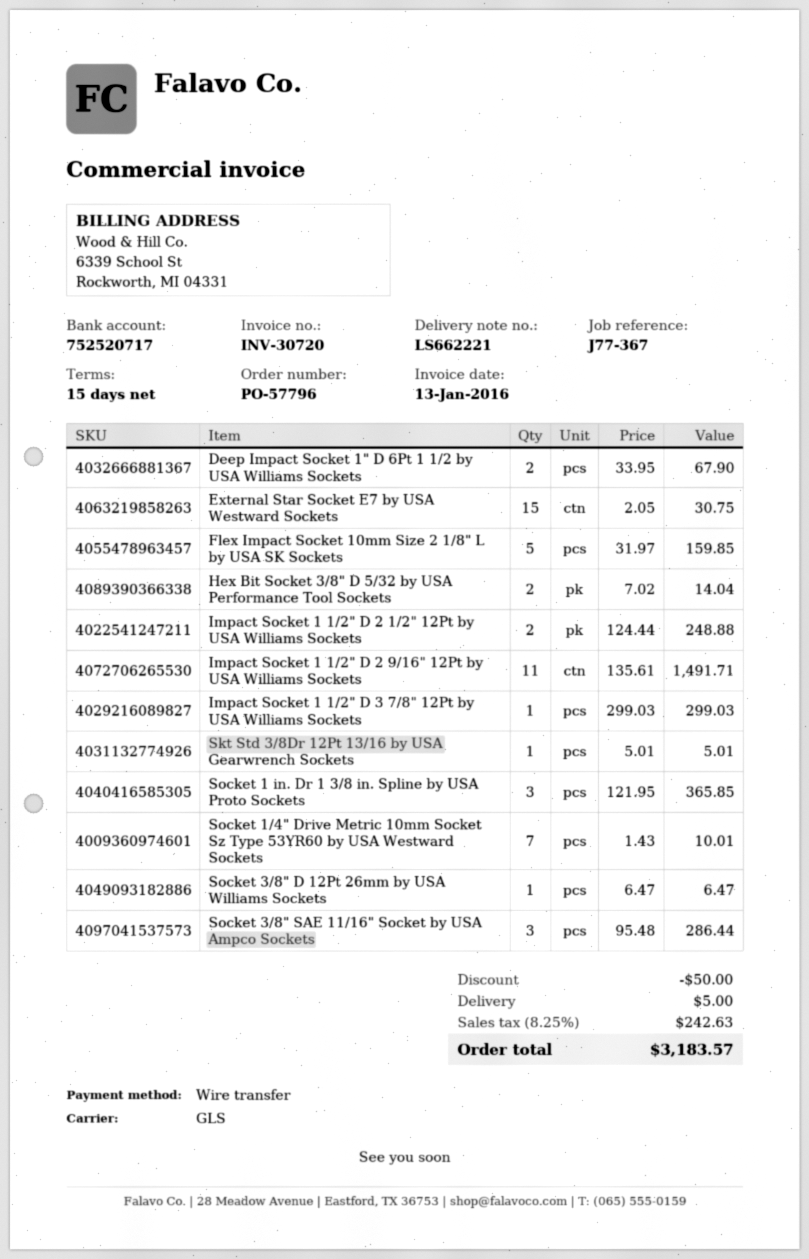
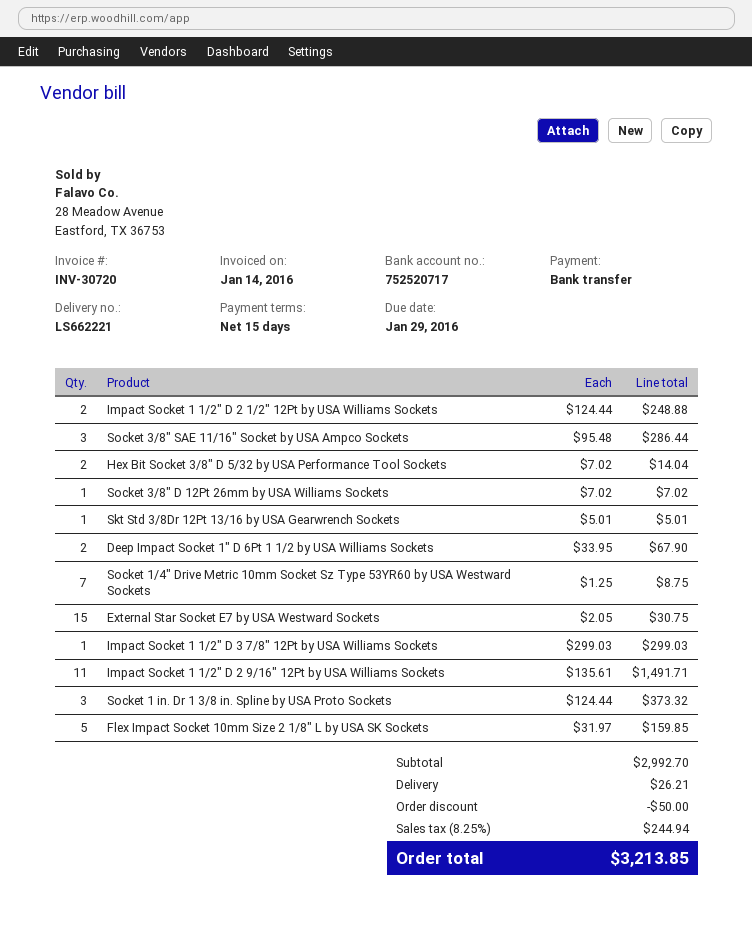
invoice date: 2016-01-13 -> 2016-01-14
Socket 1 in. Dr 1 3/8 in. Spline by USA Proto Sockets: 3 x 121.95 = 365.85 -> 3 x 124.44 = 373.32
Socket 1/4" Drive Metric 10mm Socket Sz Type 53YR60 by USA Westward Sockets: 7 x 1.43 = 10.01 -> 7 x 1.25 = 8.75
Socket 3/8" D 12Pt 26mm by USA Williams Sockets: 1 x 6.47 = 6.47 -> 1 x 7.02 = 7.02
shipping: 5.00 -> 26.21
tax: 8.25% = 242.63 -> 8.25% = 244.94
total: 3183.57 -> 3213.85

